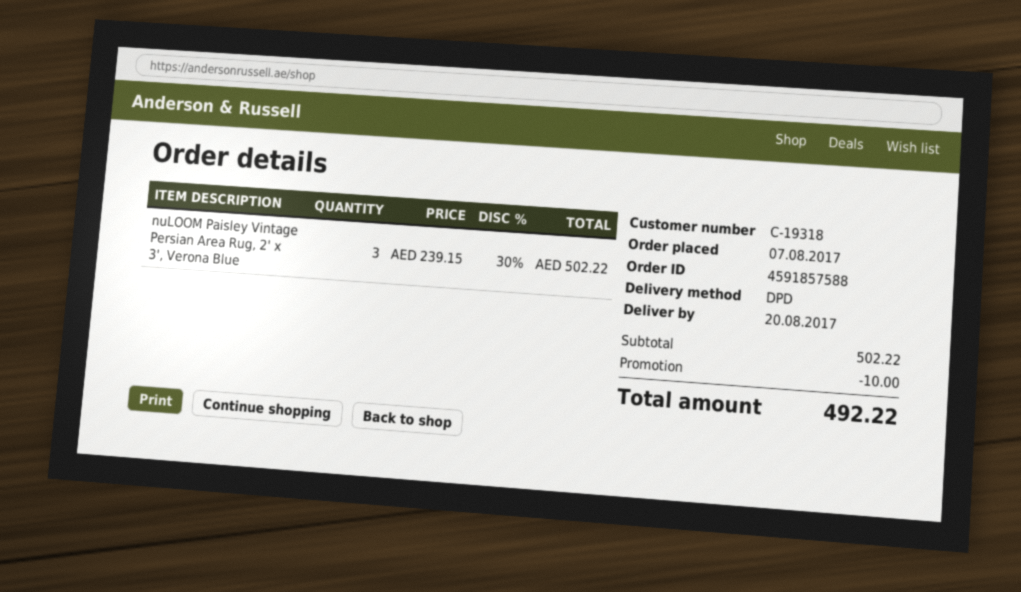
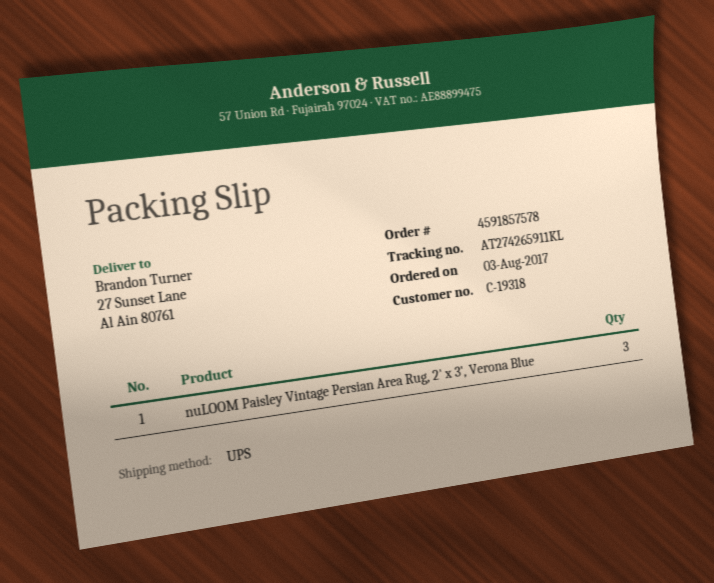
order number: 4591857588 -> 4591857578
order date: 2017-08-07 -> 2017-08-03
shipping method: DPD -> UPS

